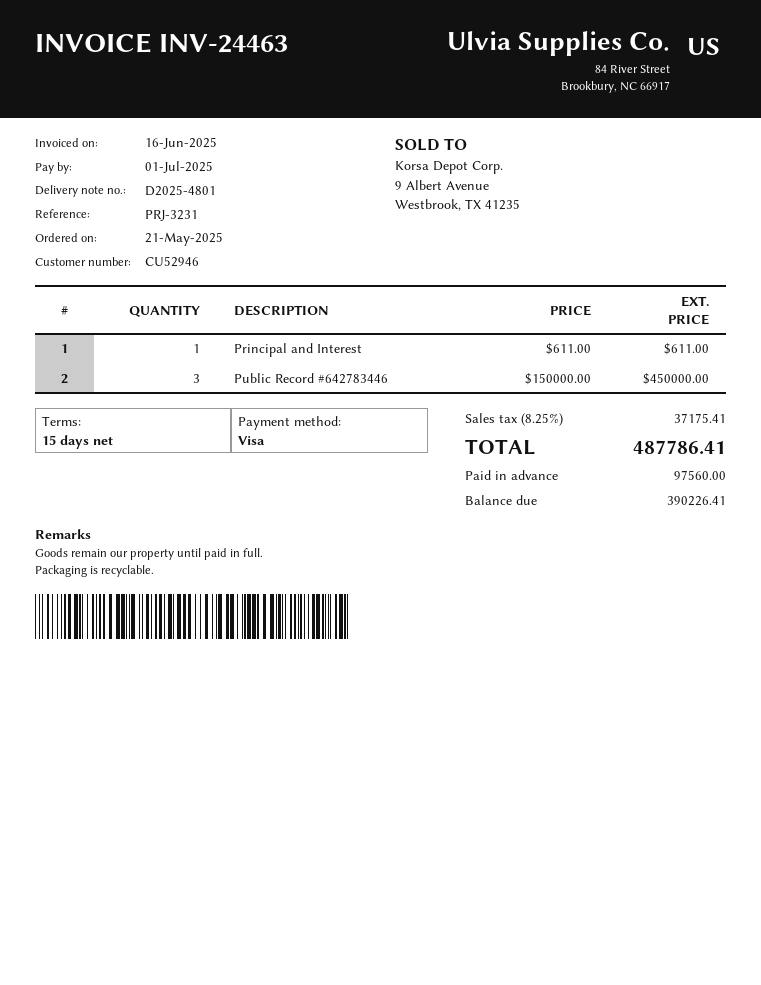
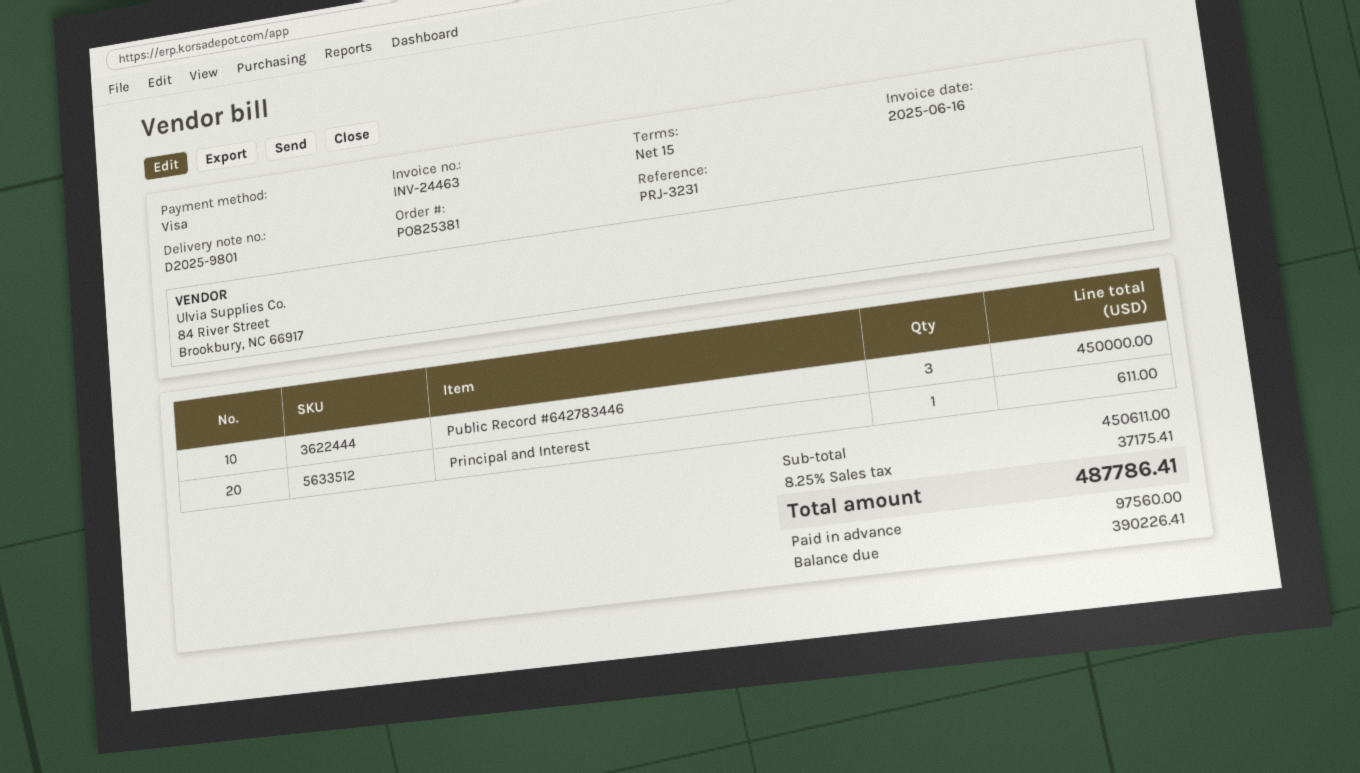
delivery note number: D2025-4801 -> D2025-9801

